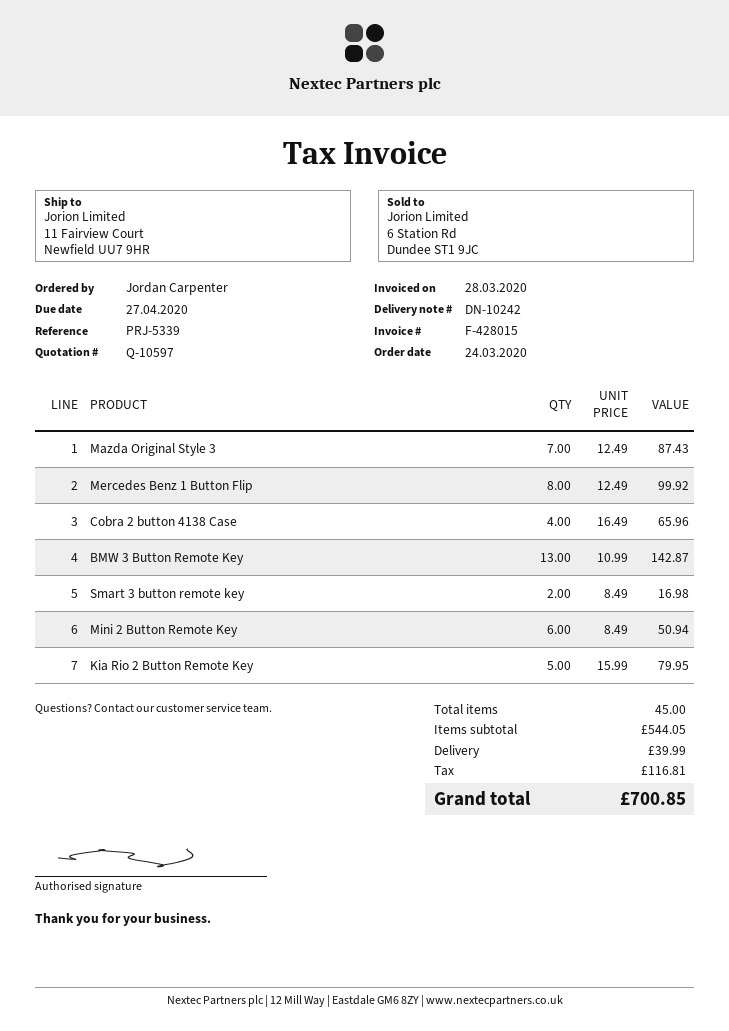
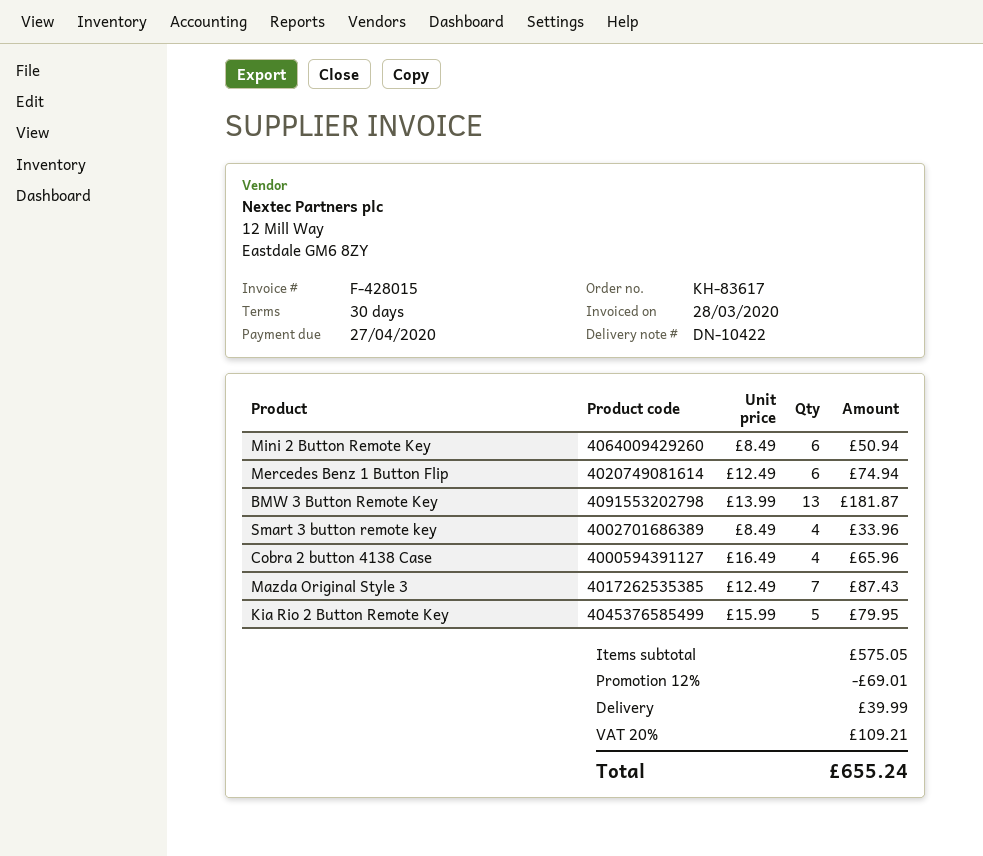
delivery note number: DN-10242 -> DN-10422
Mercedes Benz 1 Button Flip: 8 x 12.49 = 99.92 -> 6 x 12.49 = 74.94
BMW 3 Button Remote Key: 13 x 10.99 = 142.87 -> 13 x 13.99 = 181.87
Smart 3 button remote key: 2 x 8.49 = 16.98 -> 4 x 8.49 = 33.96
subtotal: 544.05 -> 575.05
discount: none -> 12% = 69.01
tax: 116.81 -> 109.21
total: 700.85 -> 655.24

